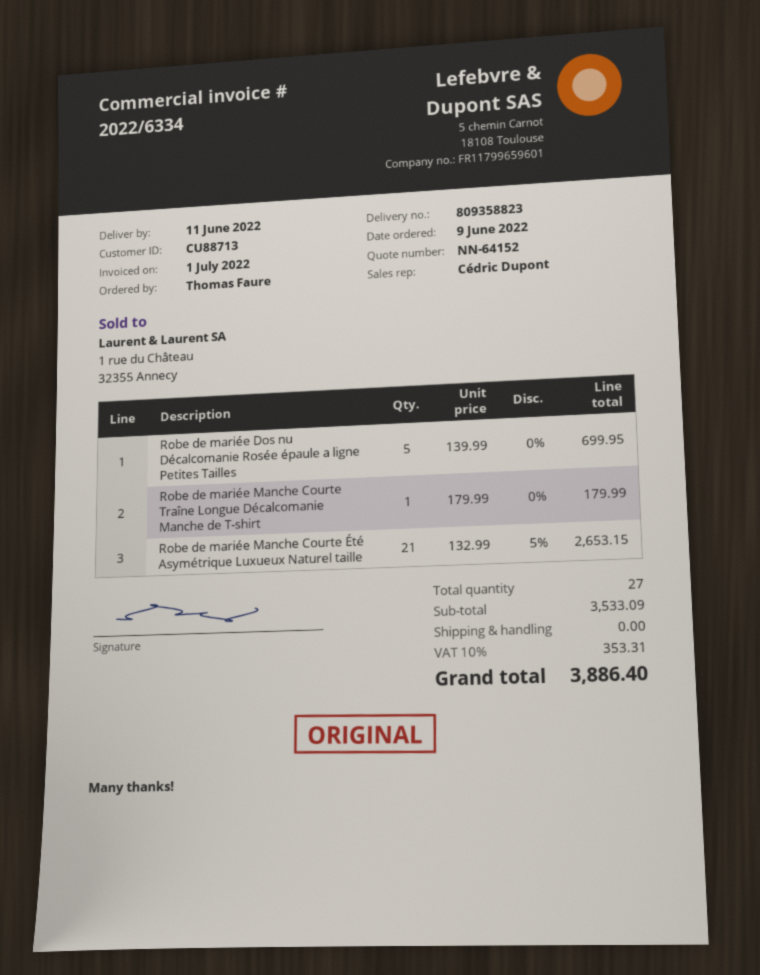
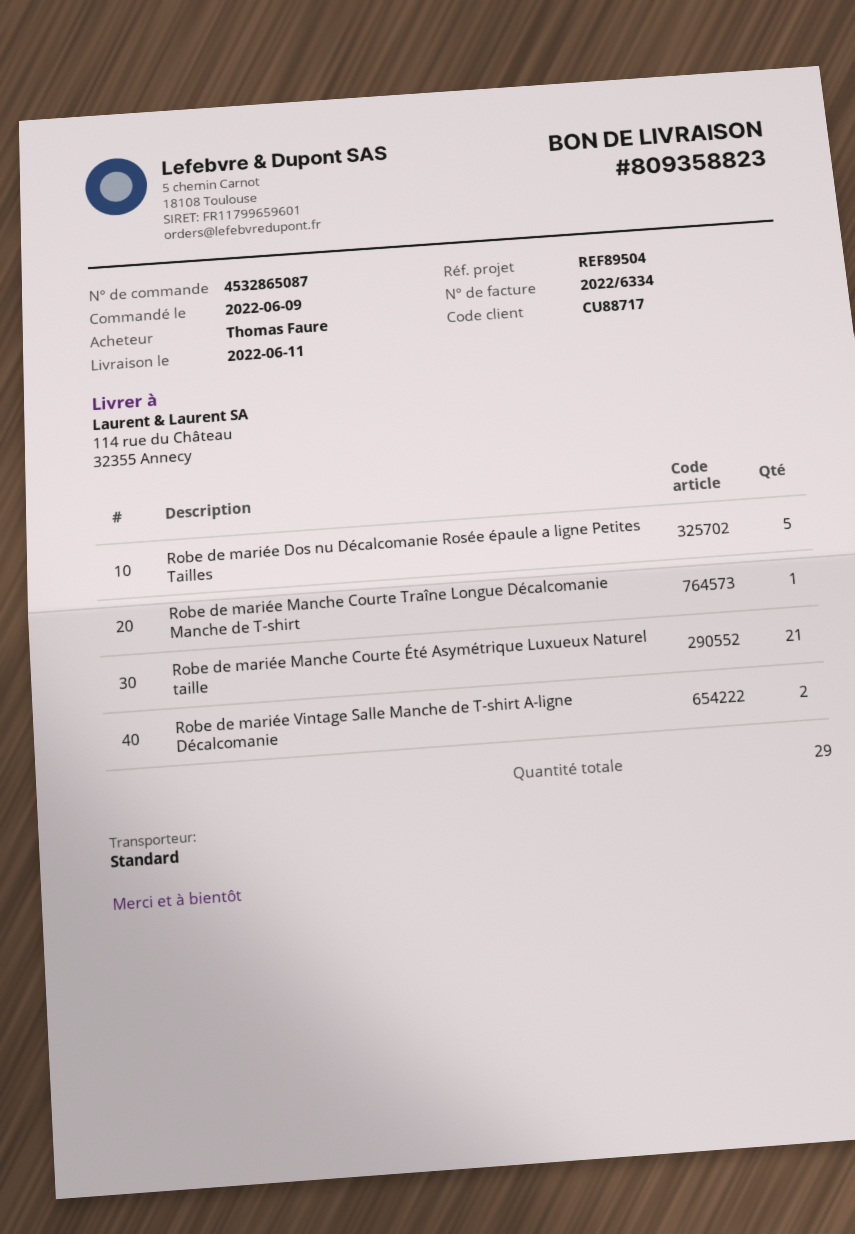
customer number: CU88713 -> CU88717
Robe de mariée Vintage Salle Manche de T-shirt A-ligne Décalcomanie: none -> 2
total quantity: 27 -> 29

